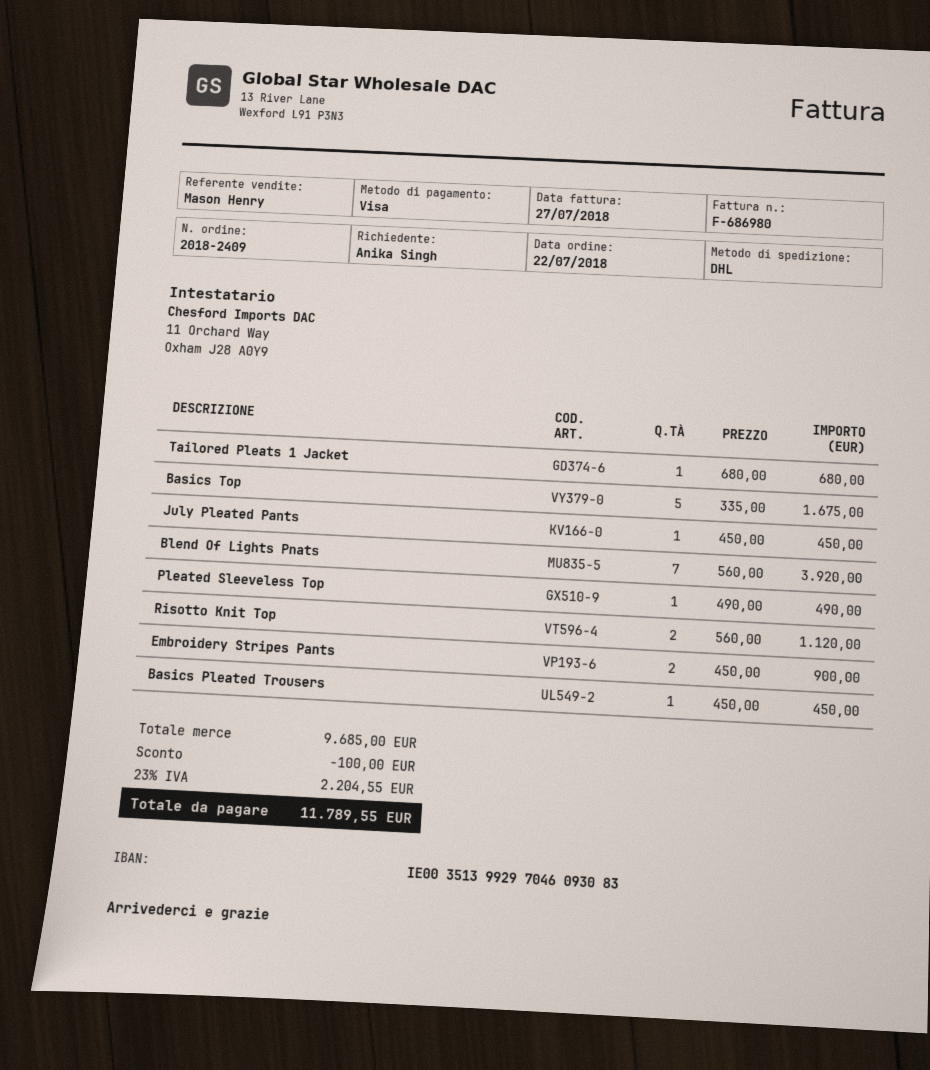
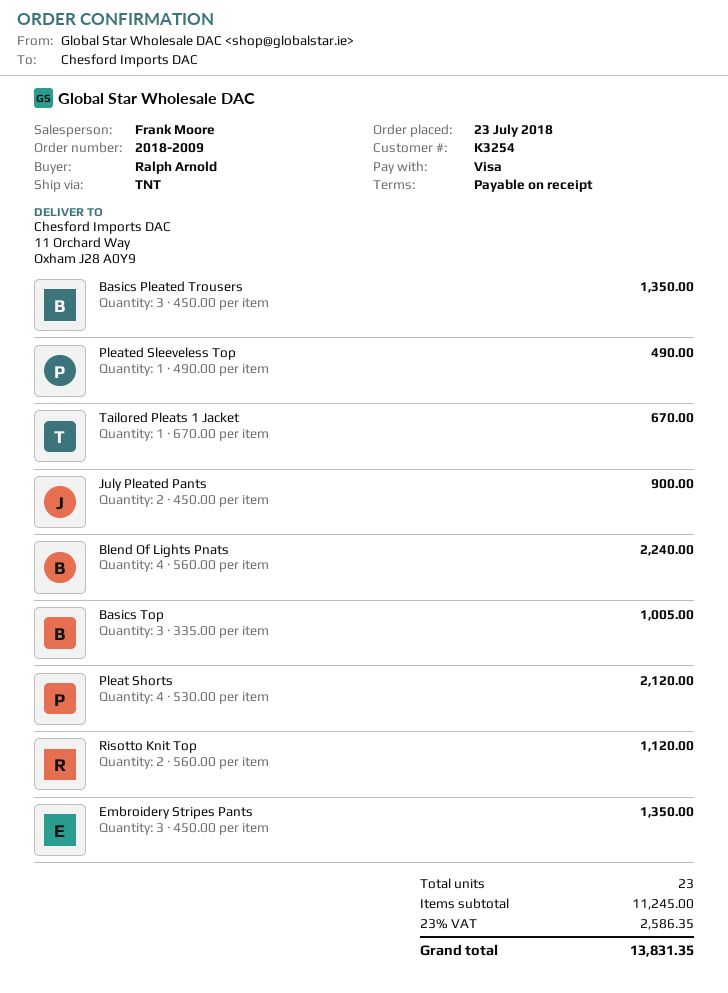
order number: 2018-2409 -> 2018-2009
order date: 2018-07-22 -> 2018-07-23
ordered by: Anika Singh -> Ralph Arnold
sales rep: Mason Henry -> Frank Moore
shipping method: DHL -> TNT
Tailored Pleats 1 Jacket: 1 x 680.00 = 680.00 -> 1 x 670.00 = 670.00
Basics Top: 5 x 335.00 = 1675.00 -> 3 x 335.00 = 1005.00
July Pleated Pants: 1 x 450.00 = 450.00 -> 2 x 450.00 = 900.00
Blend Of Lights Pnats: 7 x 560.00 = 3920.00 -> 4 x 560.00 = 2240.00
Embroidery Stripes Pants: 2 x 450.00 = 900.00 -> 3 x 450.00 = 1350.00
Basics Pleated Trousers: 1 x 450.00 = 450.00 -> 3 x 450.00 = 1350.00
Pleat Shorts: none -> 4 x 530.00 = 2120.00
subtotal: 9685.00 -> 11245.00
discount: 100.00 -> none
tax: 23% = 2204.55 -> 23% = 2586.35
total: 11789.55 -> 13831.35

